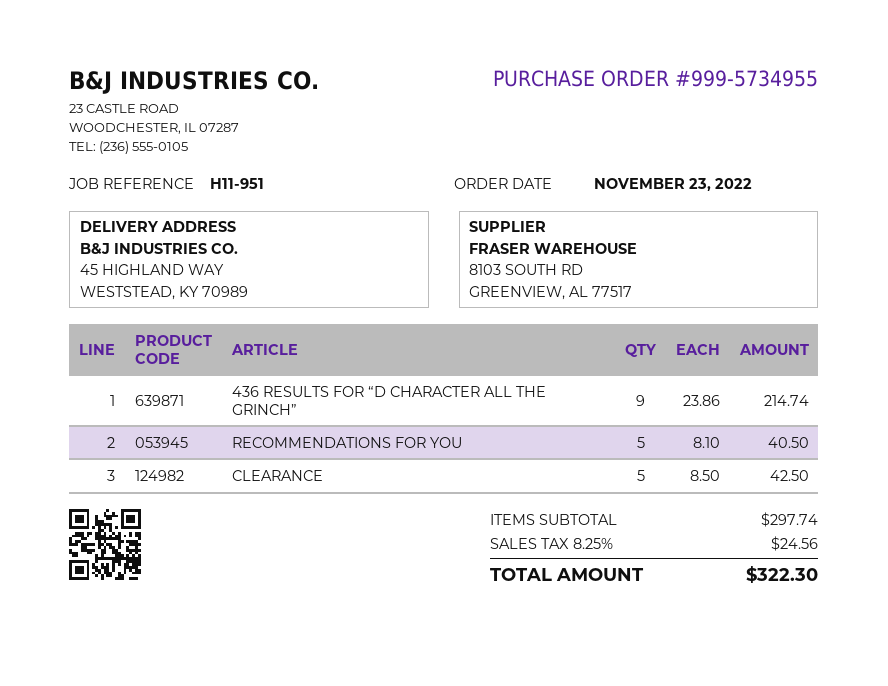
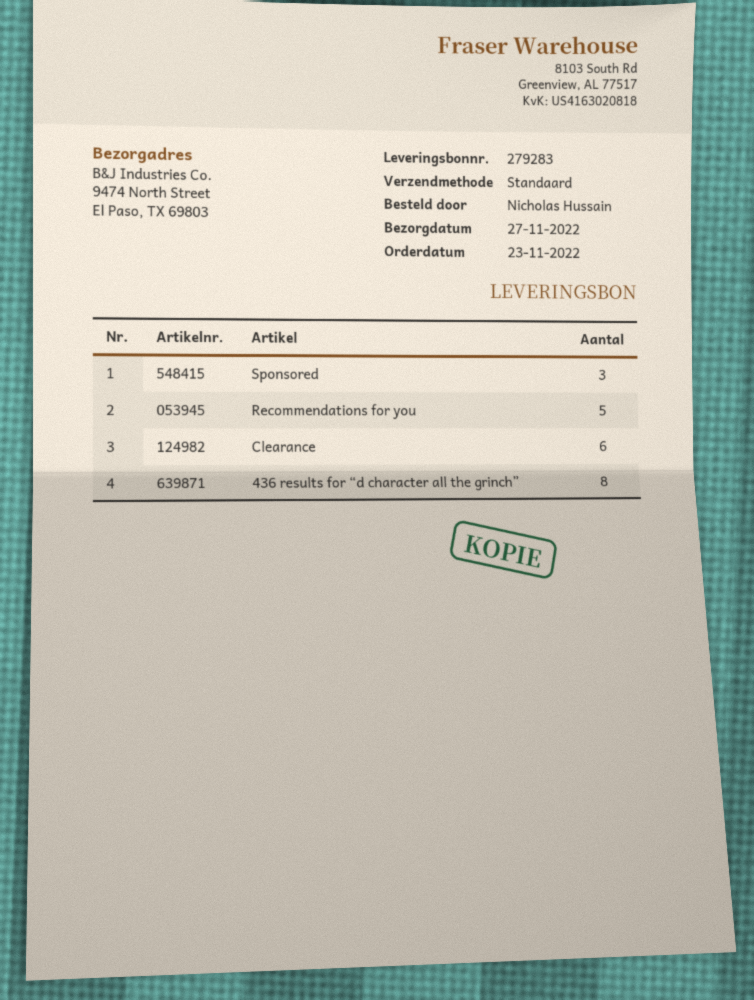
ship to: 45 HIGHLAND WAY, WESTSTEAD, KY 70989 -> 9474 North Street, El Paso, TX 69803
436 RESULTS FOR “D CHARACTER ALL THE GRINCH”: 9 -> 8
CLEARANCE: 5 -> 6
Sponsored: none -> 3

